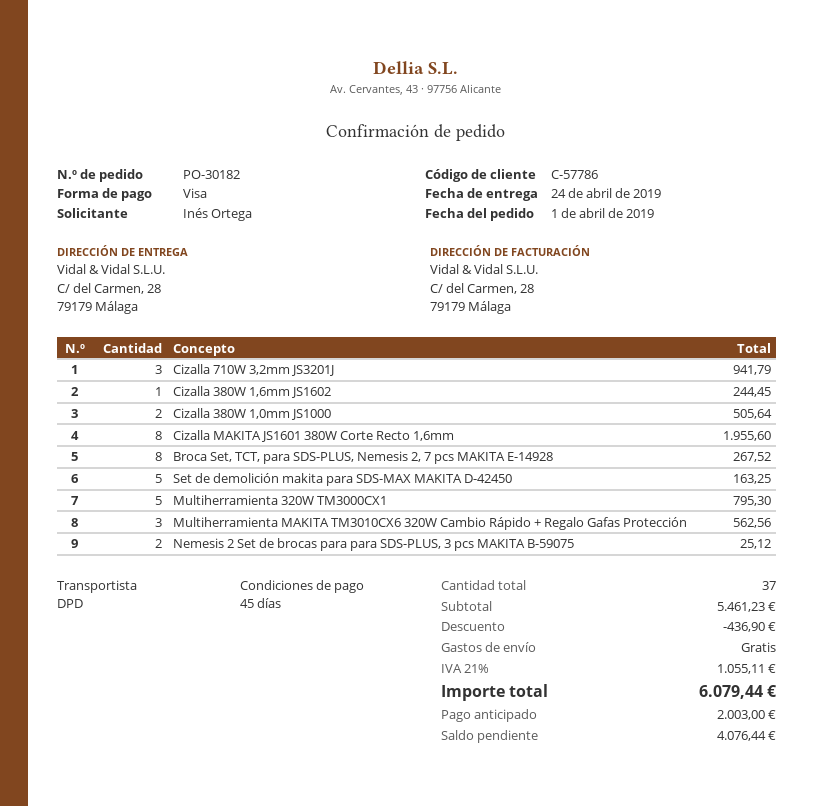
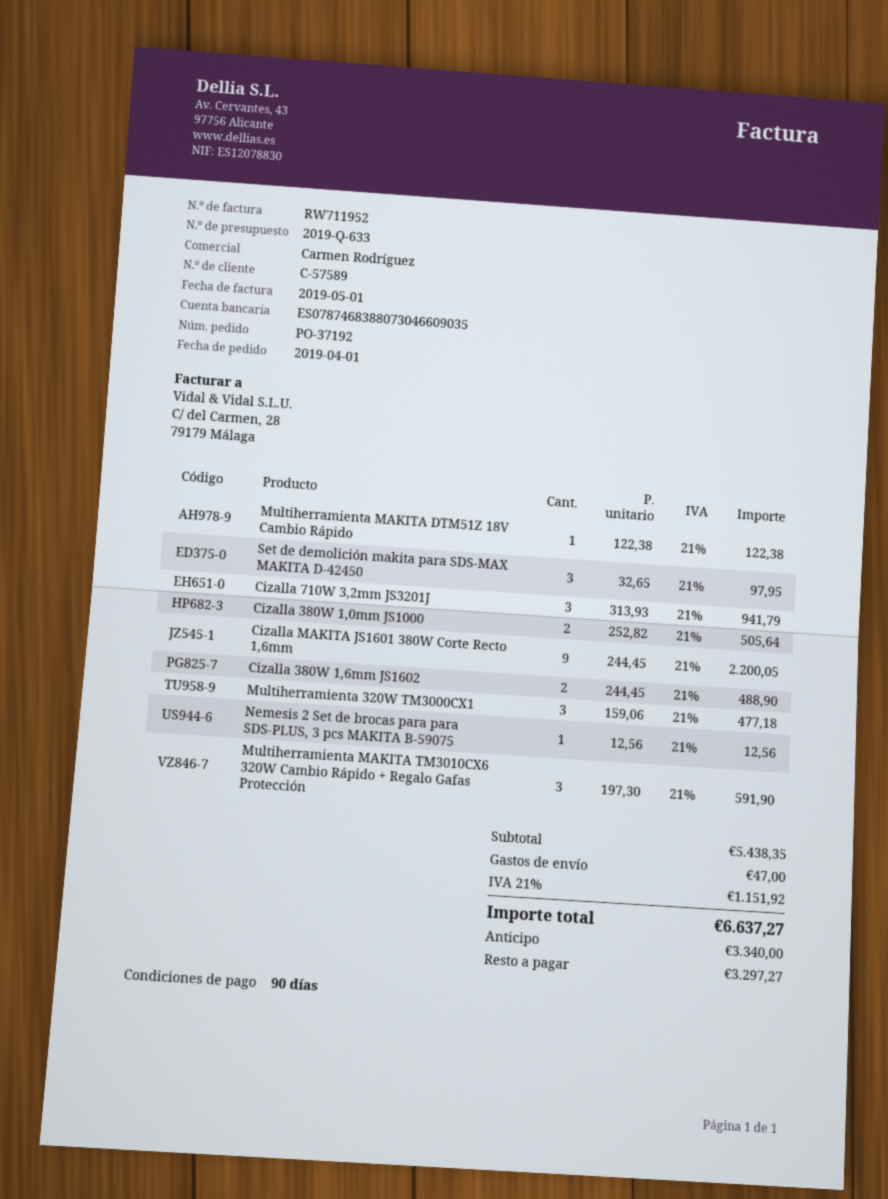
order number: PO-30182 -> PO-37192
payment terms: 45 days -> 90 days
customer number: C-57786 -> C-57589
Cizalla 380W 1,6mm JS1602: 1 for 244.45 -> 2 for 488.90
Cizalla MAKITA JS1601 380W Corte Recto 1,6mm: 8 for 1955.60 -> 9 for 2200.05
Broca Set, TCT, para SDS-PLUS, Nemesis 2, 7 pcs MAKITA E-14928: 8 for 267.52 -> none
Set de demolición makita para SDS-MAX MAKITA D-42450: 5 for 163.25 -> 3 for 97.95
Multiherramienta 320W TM3000CX1: 5 for 795.30 -> 3 for 477.18
Multiherramienta MAKITA TM3010CX6 320W Cambio Rápido + Regalo Gafas Protección: 3 for 562.56 -> 3 for 591.90
Nemesis 2 Set de brocas para para SDS-PLUS, 3 pcs MAKITA B-59075: 2 for 25.12 -> 1 for 12.56
Multiherramienta MAKITA DTM51Z 18V Cambio Rápido: none -> 1 for 122.38
subtotal: 5461.23 -> 5438.35
discount: 436.90 -> none
shipping: 0.00 -> 47.00
tax: 21% = 1055.11 -> 21% = 1151.92
total: 6079.44 -> 6637.27
deposit: 2003.00 -> 3340.00
balance: 4076.44 -> 3297.27

